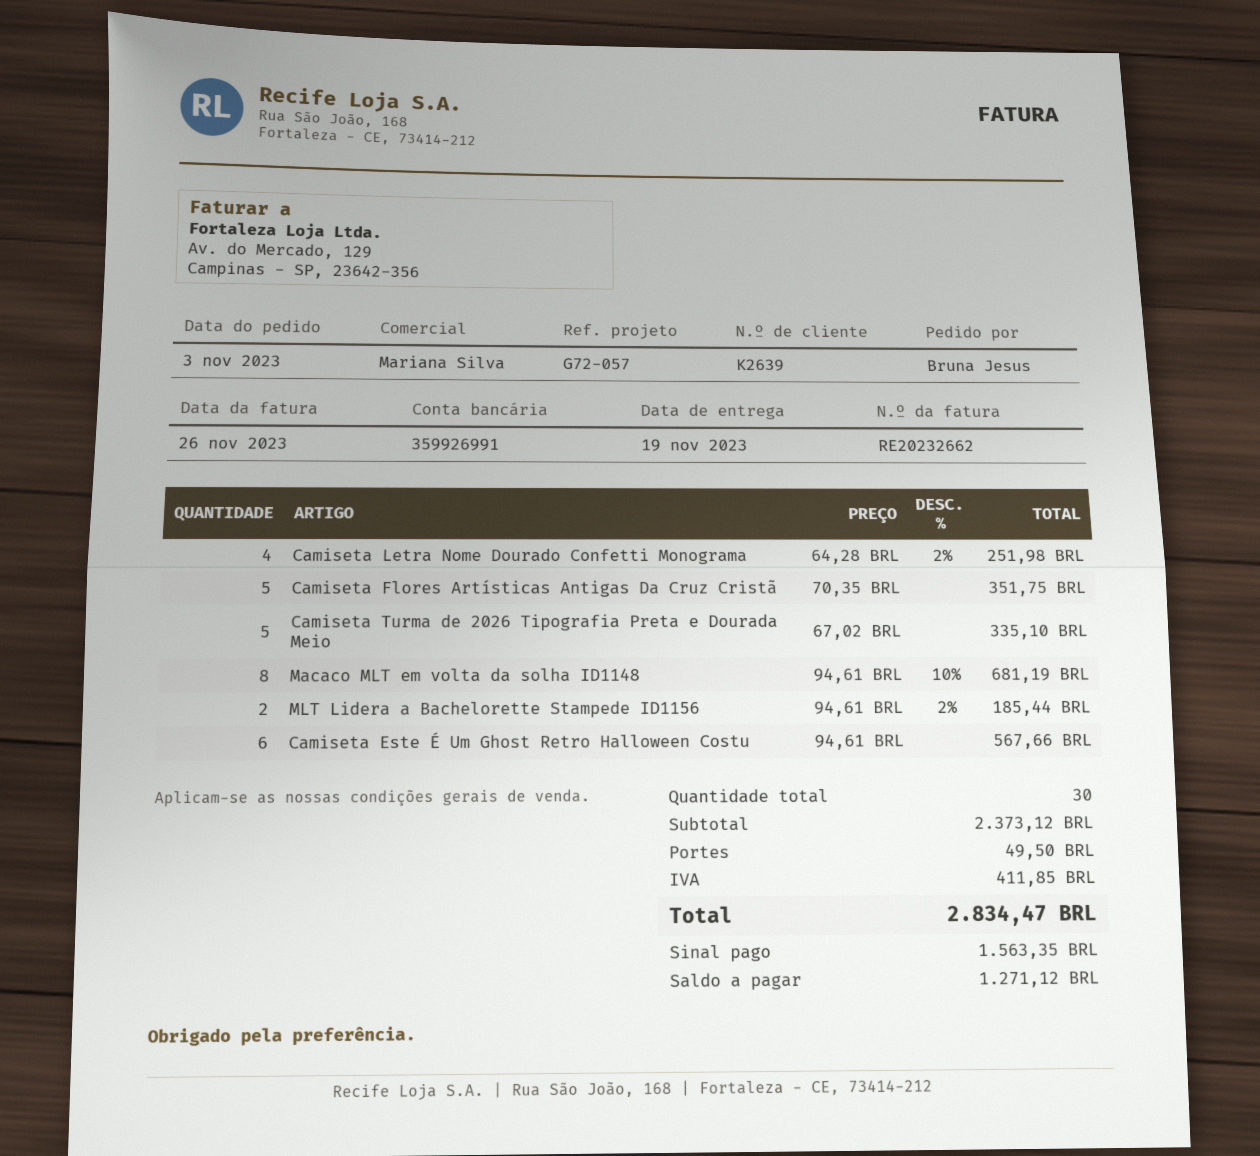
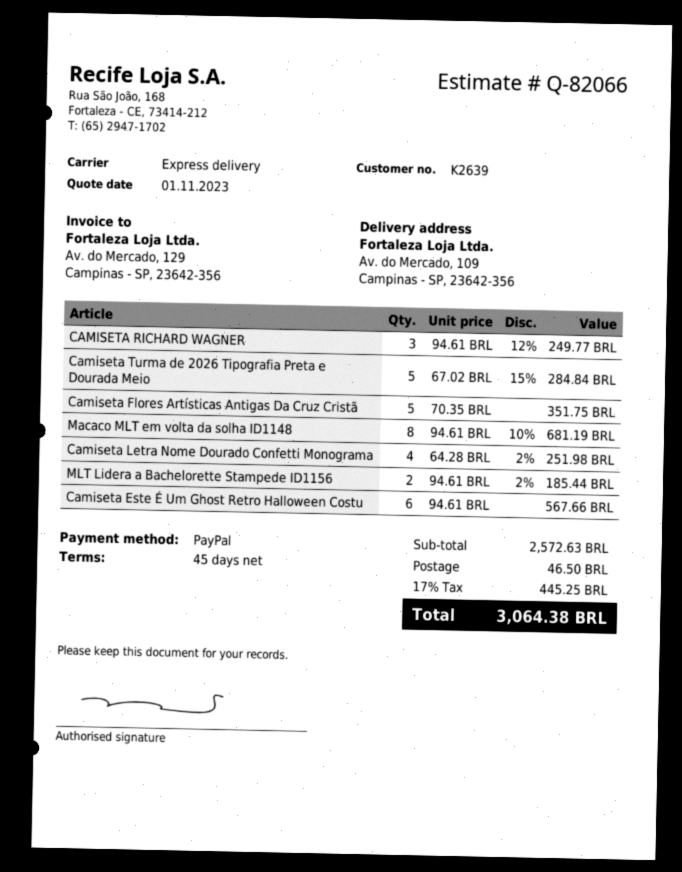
Camiseta Turma de 2026 Tipografia Preta e Dourada Meio: 5 x 67.02 = 335.10 -> 5 x 67.02 - 15% = 284.84
CAMISETA RICHARD WAGNER: none -> 3 x 94.61 - 12% = 249.77
subtotal: 2373.12 -> 2572.63
shipping: 49.50 -> 46.50
tax: 411.85 -> 445.25
total: 2834.47 -> 3064.38

